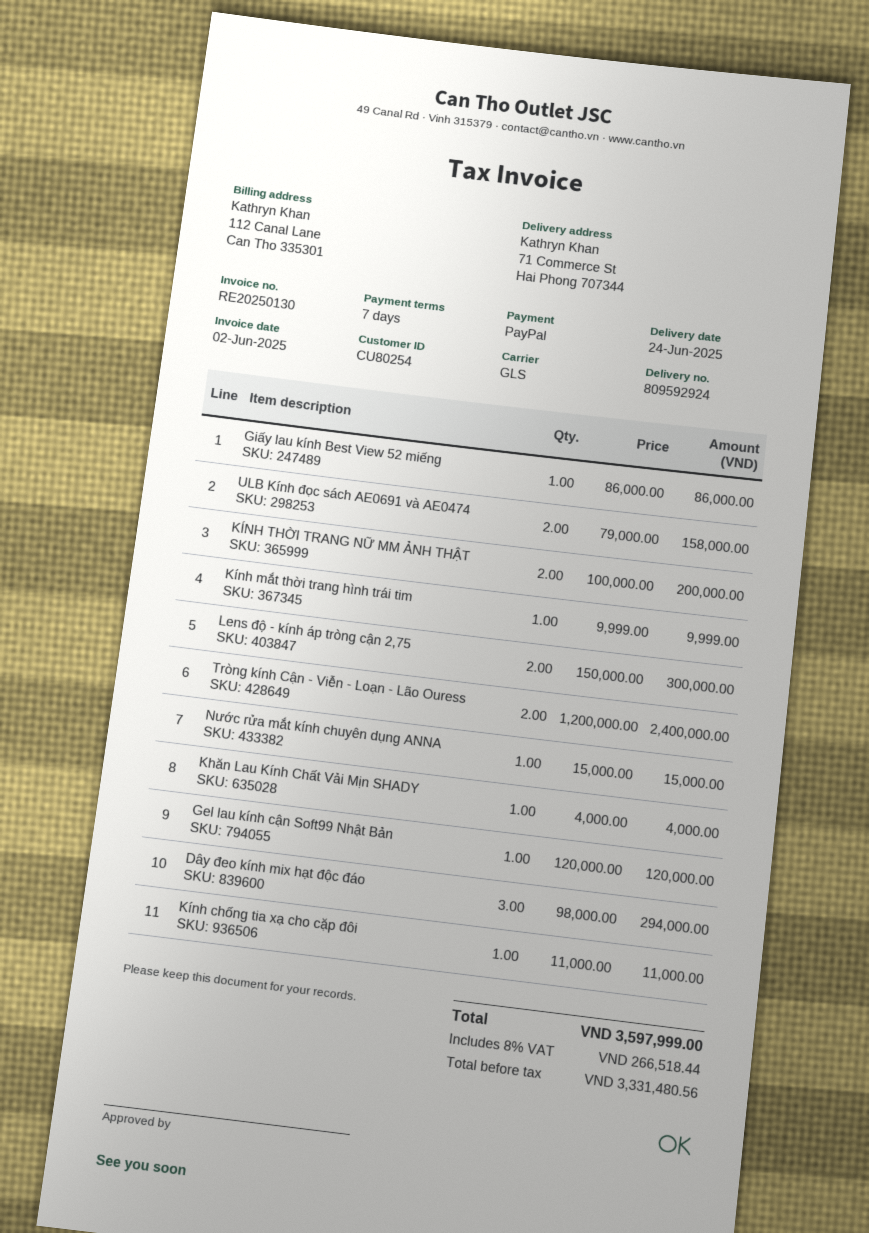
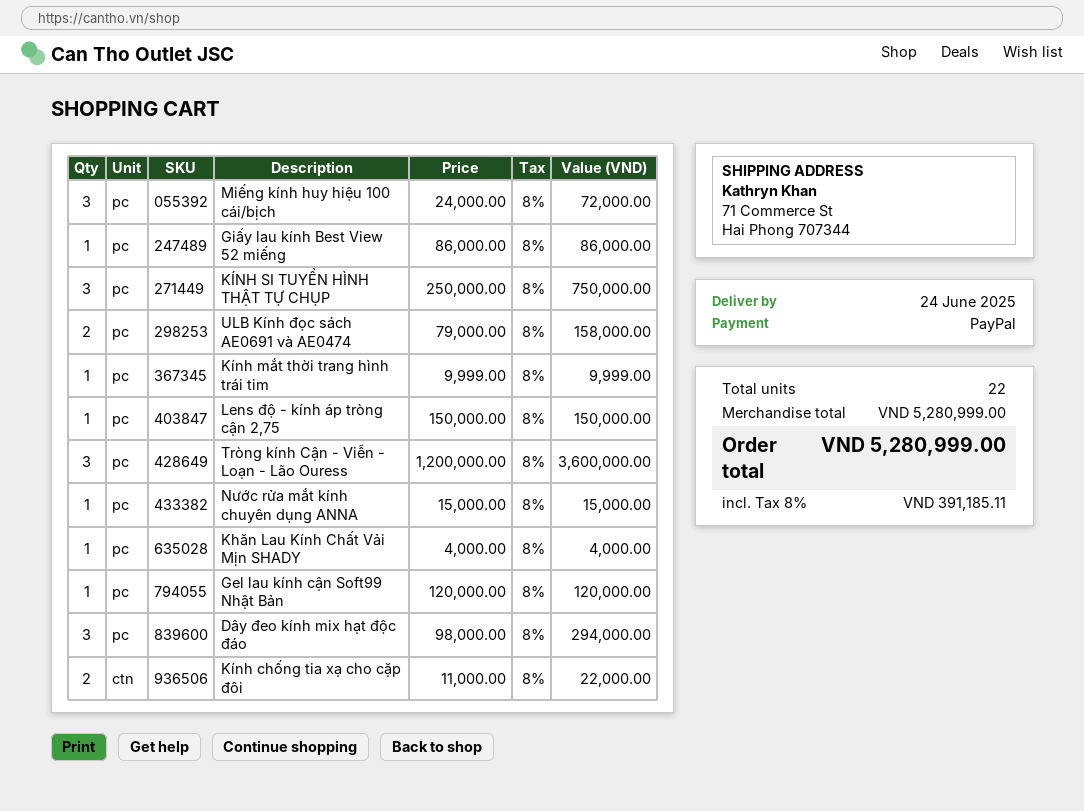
KÍNH THỜI TRANG NỮ MM ẢNH THẬT: 2 x 100000.00 = 200000.00 -> none
Lens độ - kính áp tròng cận 2,75: 2 x 150000.00 = 300000.00 -> 1 x 150000.00 = 150000.00
Tròng kính Cận - Viễn - Loạn - Lão Ouress: 2 x 1200000.00 = 2400000.00 -> 3 x 1200000.00 = 3600000.00
Kính chống tia xạ cho cặp đôi: 1 x 11000.00 = 11000.00 -> 2 x 11000.00 = 22000.00
Miếng kính huy hiệu 100 cái/bịch: none -> 3 x 24000.00 = 72000.00
KÍNH SI TUYỂN HÌNH THẬT TỰ CHỤP: none -> 3 x 250000.00 = 750000.00
tax: 8% = 266518.44 -> 8% = 391185.11
total: 3597999.00 -> 5280999.00

